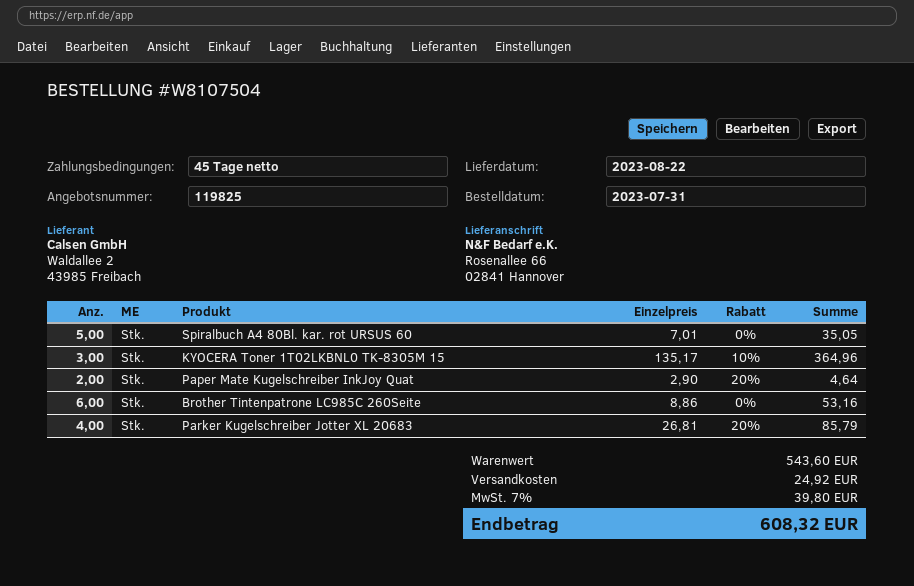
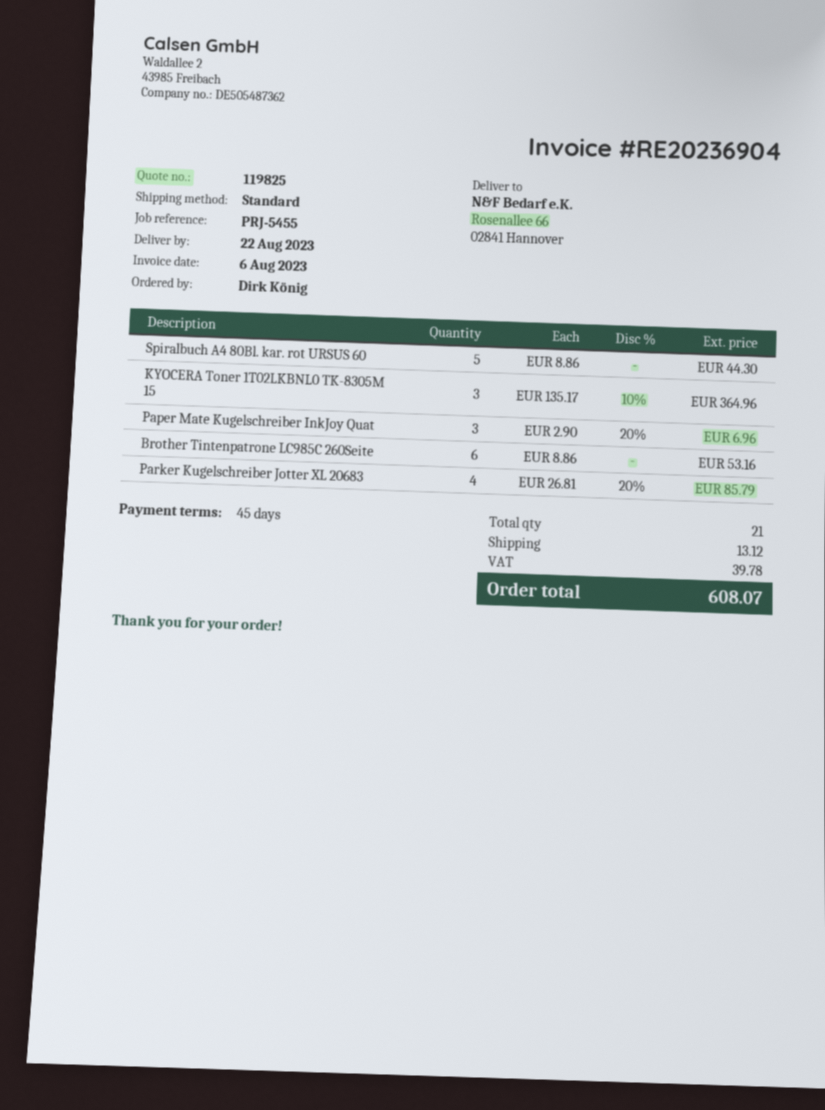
Spiralbuch A4 80Bl. kar. rot URSUS 60: 5 x 7.01 = 35.05 -> 5 x 8.86 = 44.30
Paper Mate Kugelschreiber InkJoy Quat: 2 x 2.90 - 20% = 4.64 -> 3 x 2.90 - 20% = 6.96
shipping: 24.92 -> 13.12
tax: 39.80 -> 39.78
total: 608.32 -> 608.07

